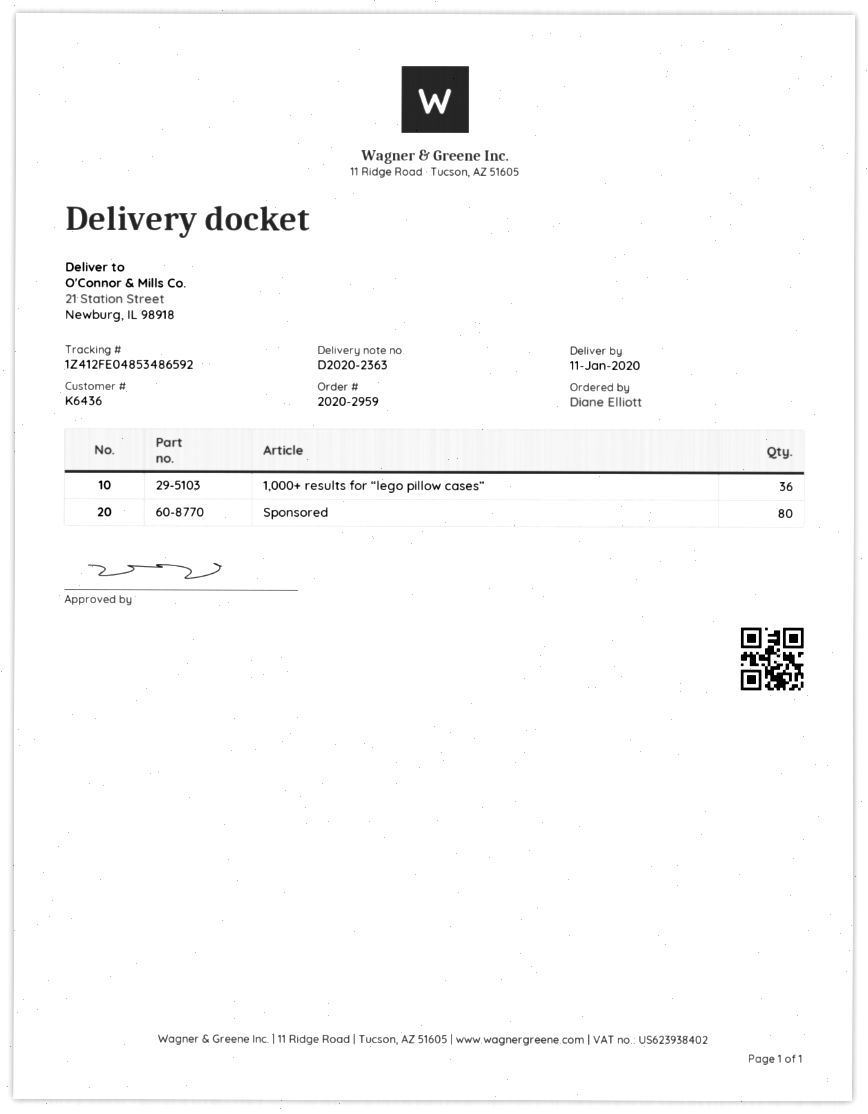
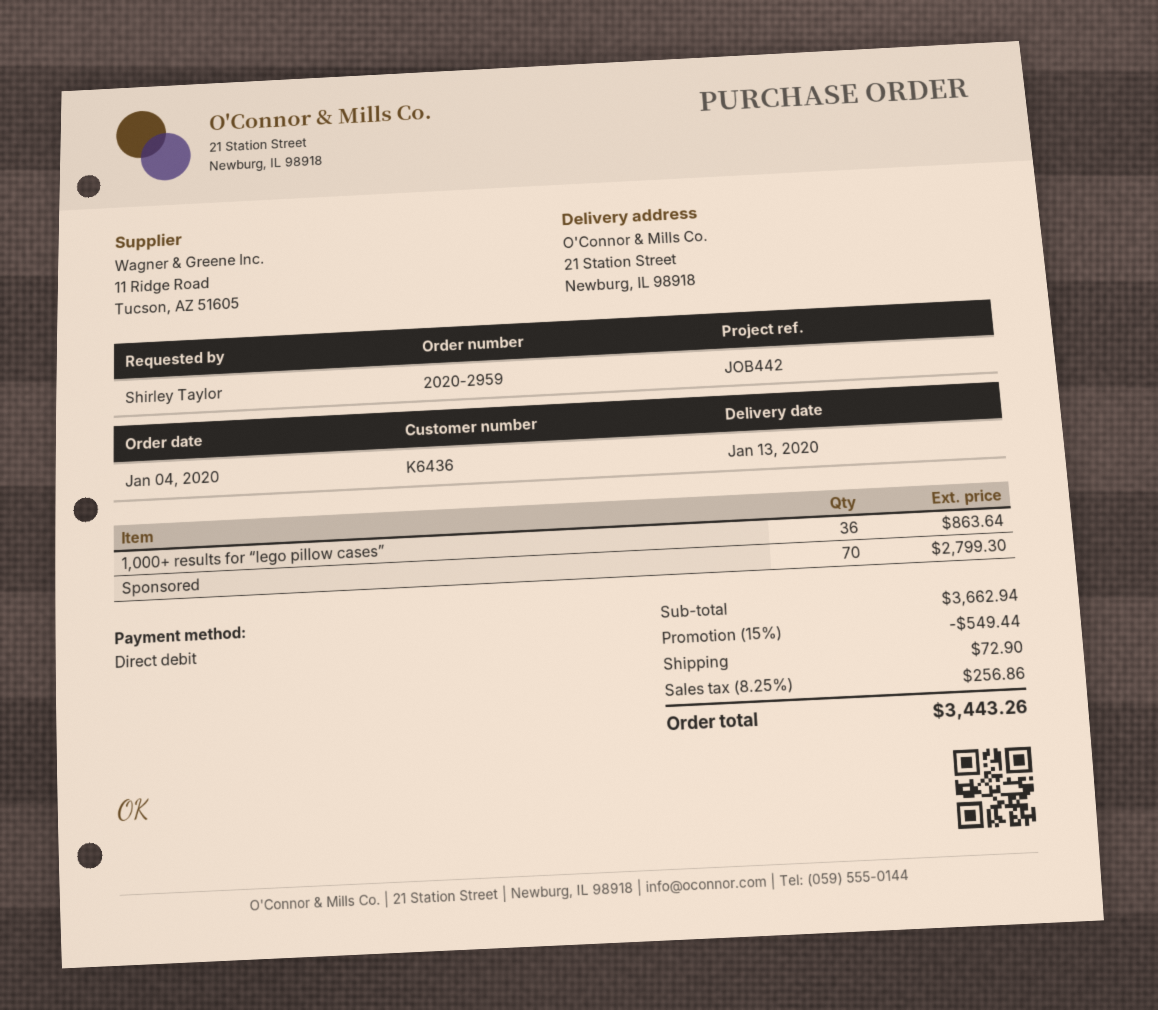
delivery date: 2020-01-11 -> 2020-01-13
ordered by: Diane Elliott -> Shirley Taylor
Sponsored: 80 -> 70

